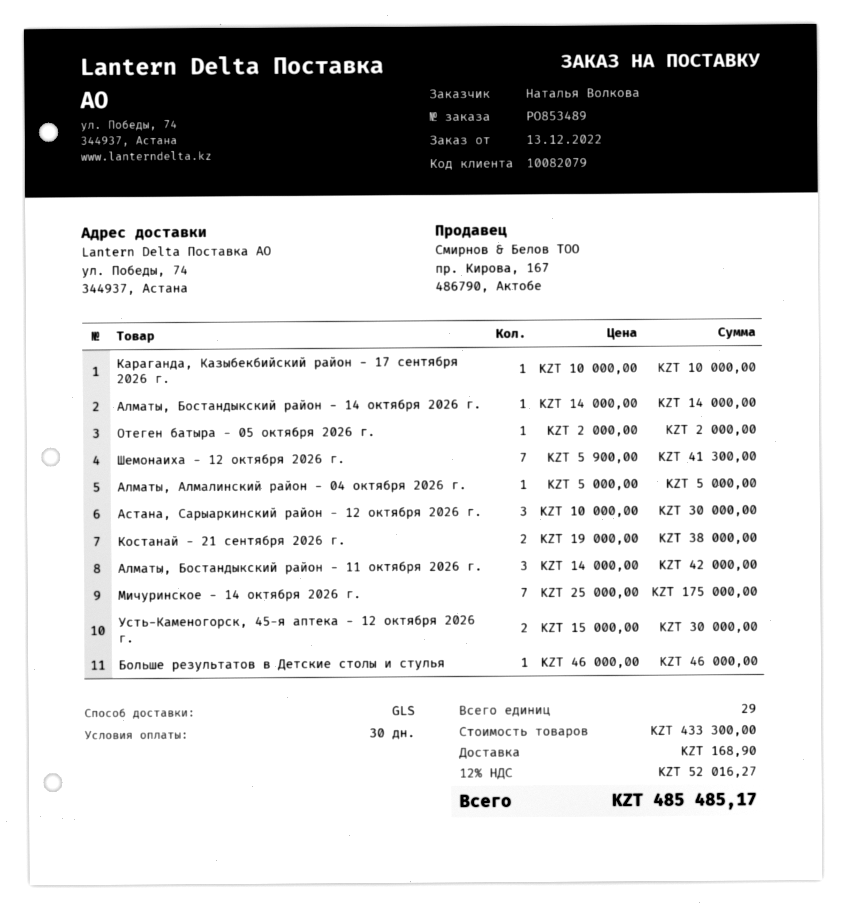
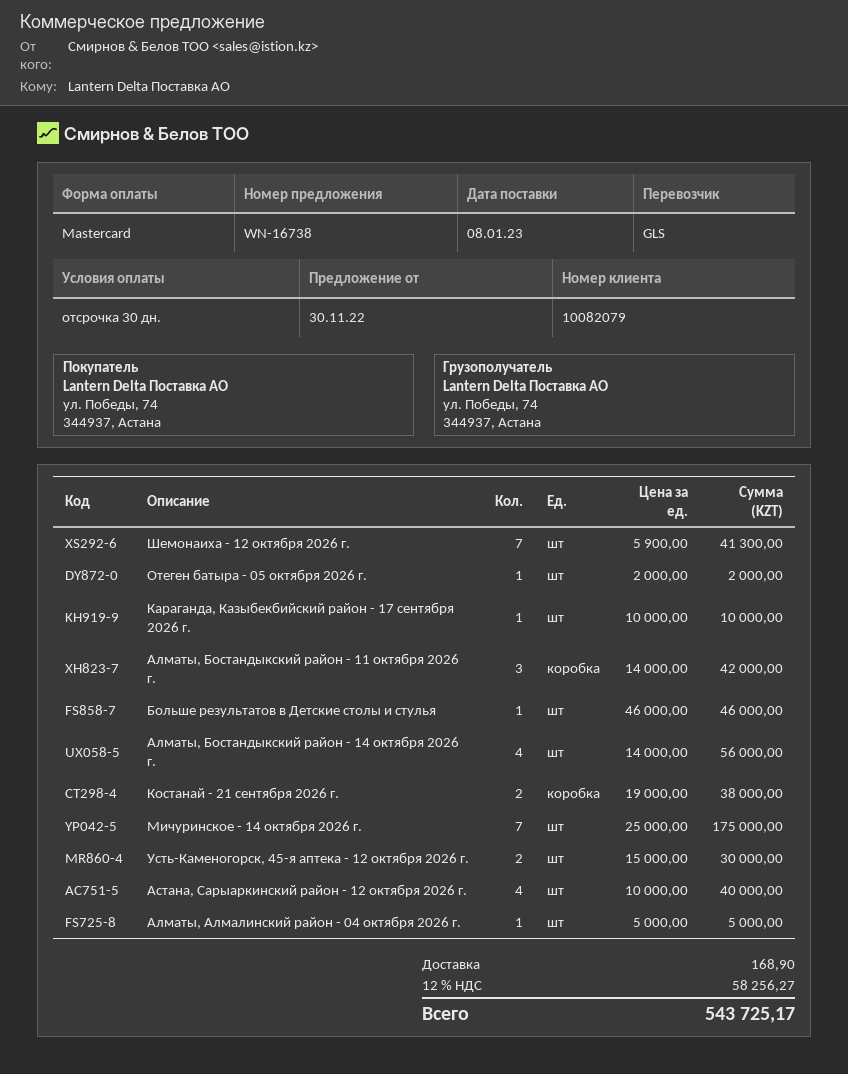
Алматы, Бостандыкский район - 14 октября 2026 г.: 1 x 14000.00 = 14000.00 -> 4 x 14000.00 = 56000.00
Астана, Сарыаркинский район - 12 октября 2026 г.: 3 x 10000.00 = 30000.00 -> 4 x 10000.00 = 40000.00
tax: 12% = 52016.27 -> 12% = 58256.27
total: 485485.17 -> 543725.17

